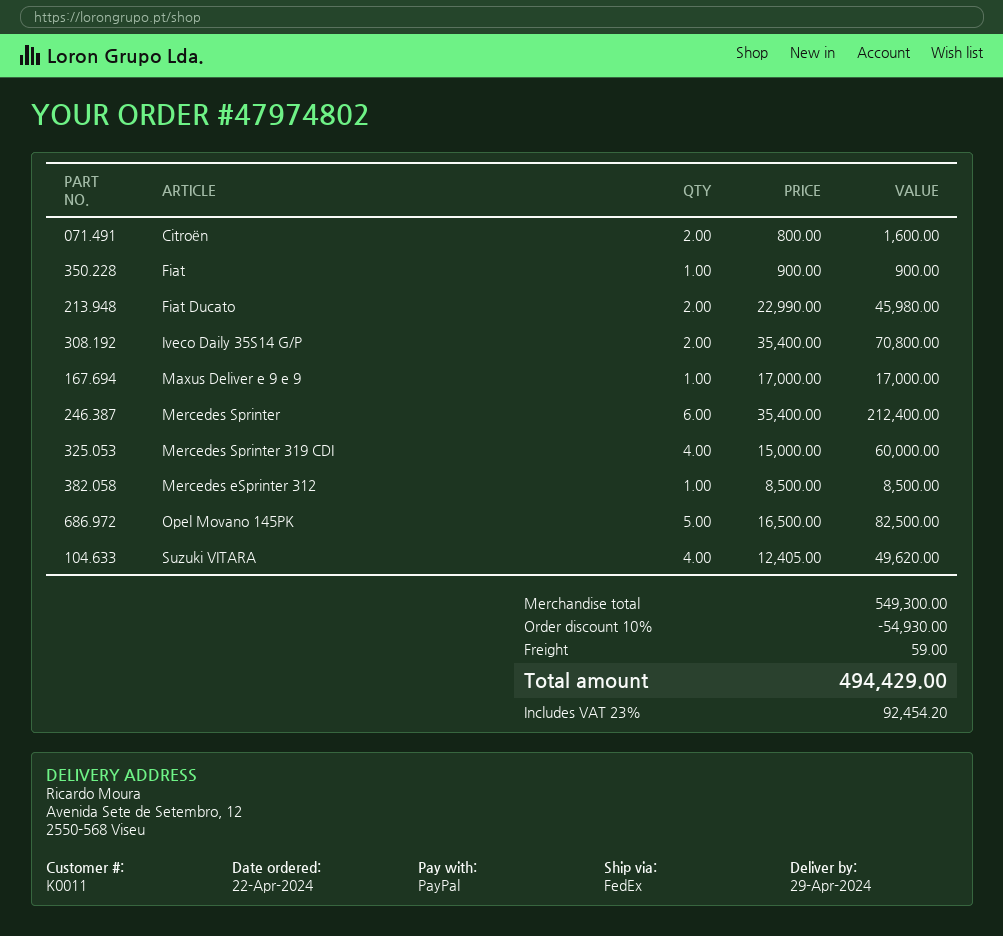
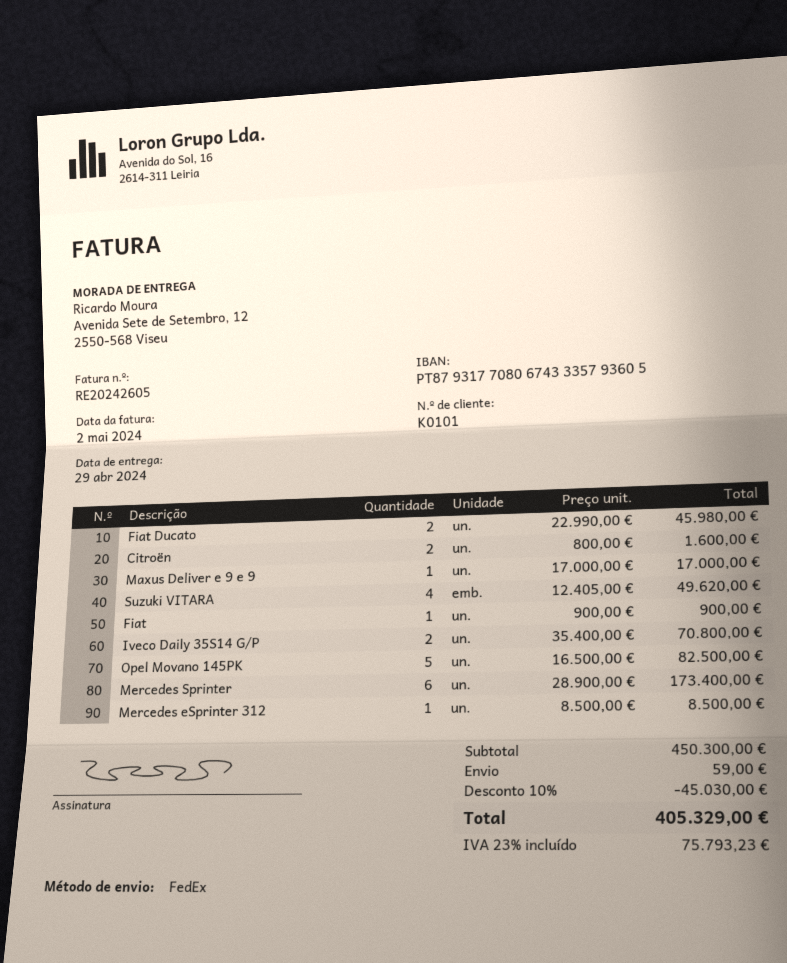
customer number: K0011 -> K0101
Mercedes Sprinter: 6 x 35400.00 = 212400.00 -> 6 x 28900.00 = 173400.00
Mercedes Sprinter 319 CDI: 4 x 15000.00 = 60000.00 -> none
subtotal: 549300.00 -> 450300.00
discount: 10% = 54930.00 -> 10% = 45030.00
tax: 23% = 92454.20 -> 23% = 75793.23
total: 494429.00 -> 405329.00

